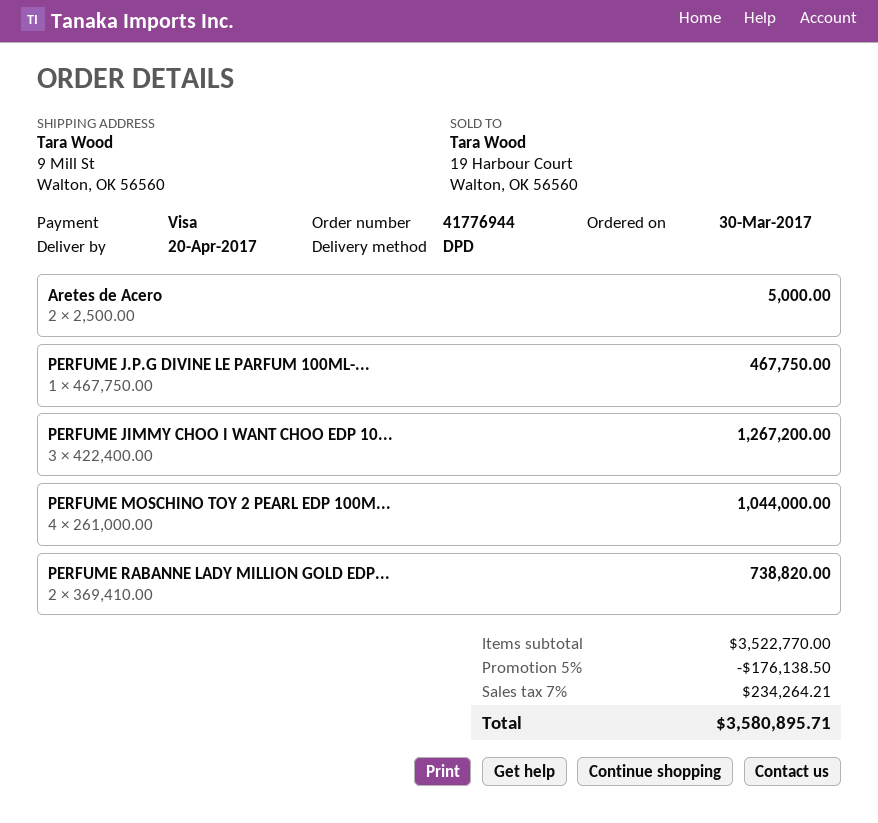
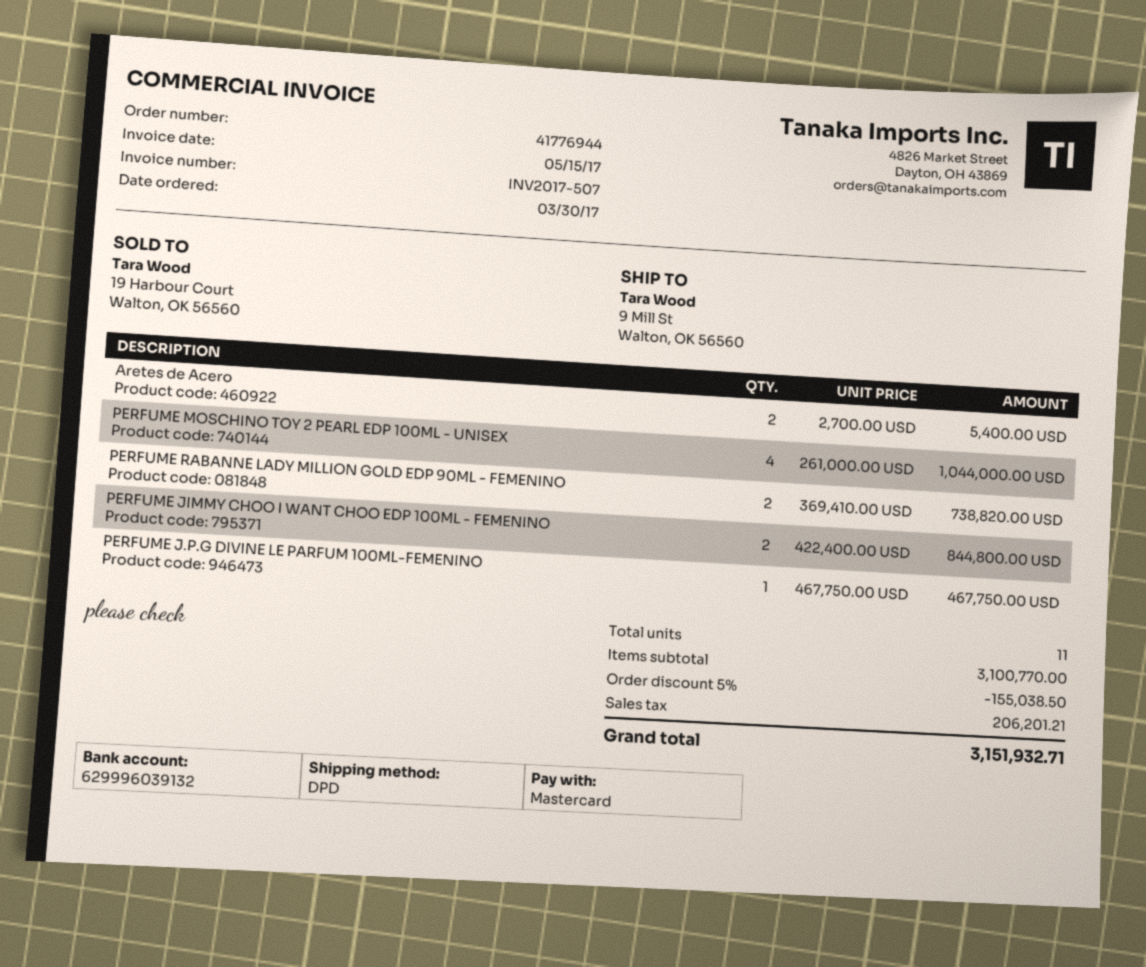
payment method: Visa -> Mastercard
Aretes de Acero: 2 x 2500.00 = 5000.00 -> 2 x 2700.00 = 5400.00
PERFUME JIMMY CHOO I WANT CHOO EDP 10...: 3 x 422400.00 = 1267200.00 -> 2 x 422400.00 = 844800.00
subtotal: 3522770.00 -> 3100770.00
discount: 5% = 176138.50 -> 5% = 155038.50
tax: 234264.21 -> 206201.21
total: 3580895.71 -> 3151932.71

